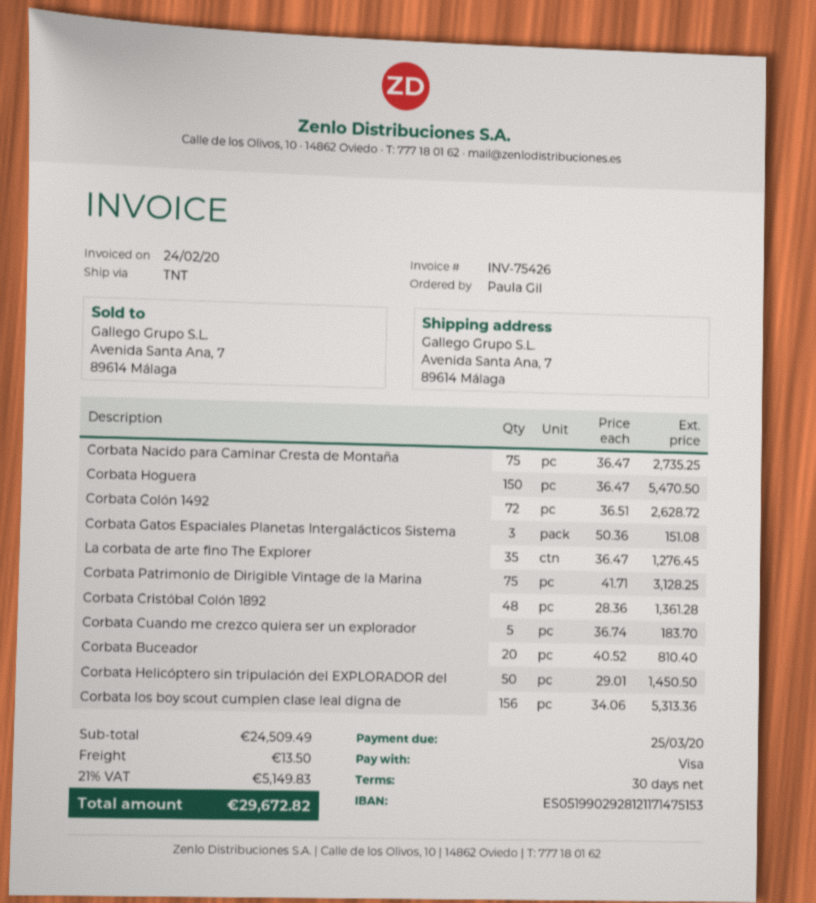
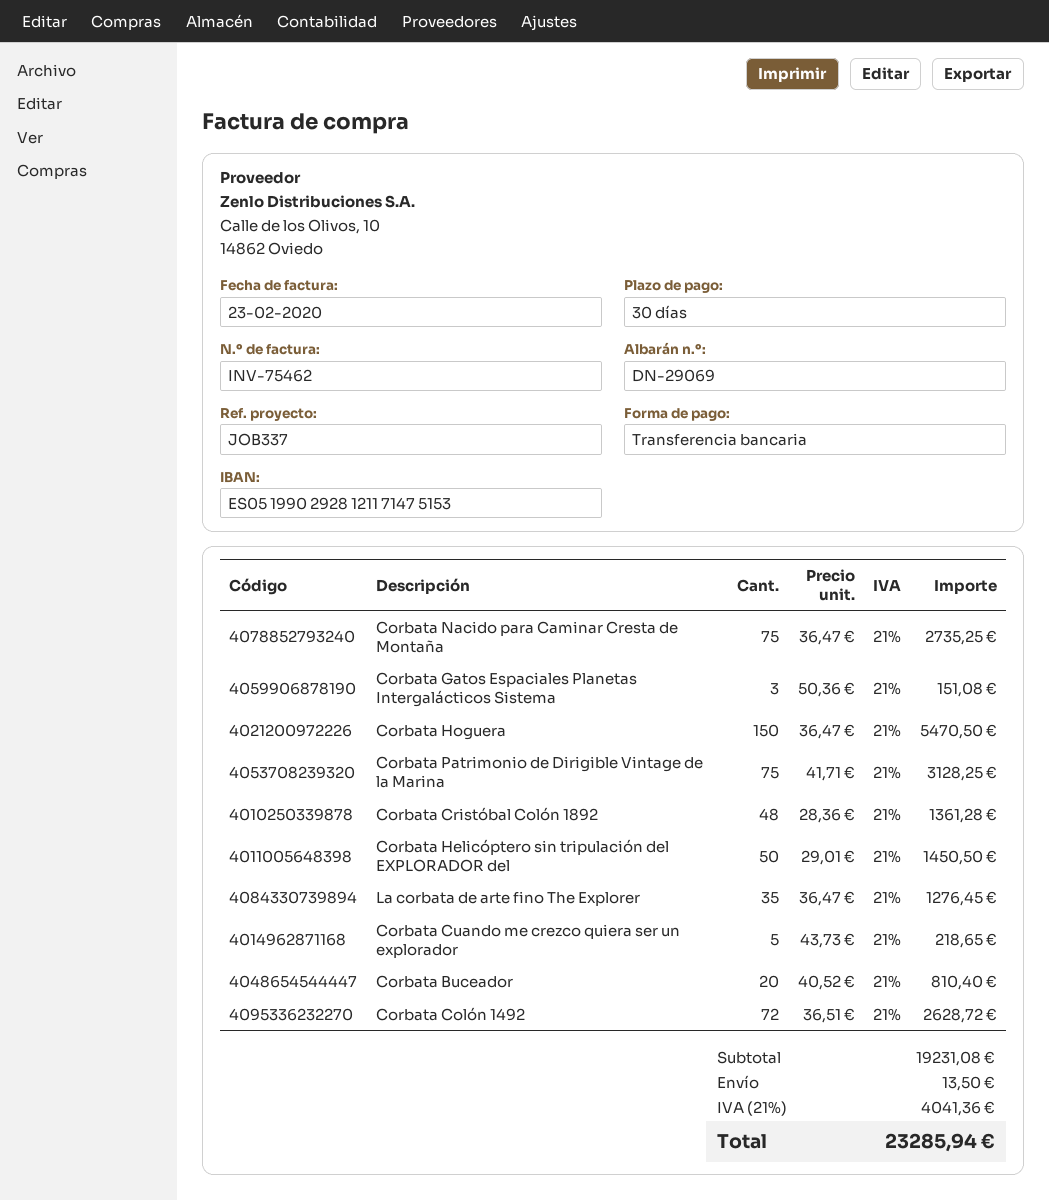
invoice number: INV-75426 -> INV-75462
invoice date: 2020-02-24 -> 2020-02-23
payment method: Visa -> bank transfer
Corbata Cuando me crezco quiera ser un explorador: 5 x 36.74 = 183.70 -> 5 x 43.73 = 218.65
Corbata los boy scout cumplen clase leal digna de: 156 x 34.06 = 5313.36 -> none
subtotal: 24509.49 -> 19231.08
tax: 21% = 5149.83 -> 21% = 4041.36
total: 29672.82 -> 23285.94

